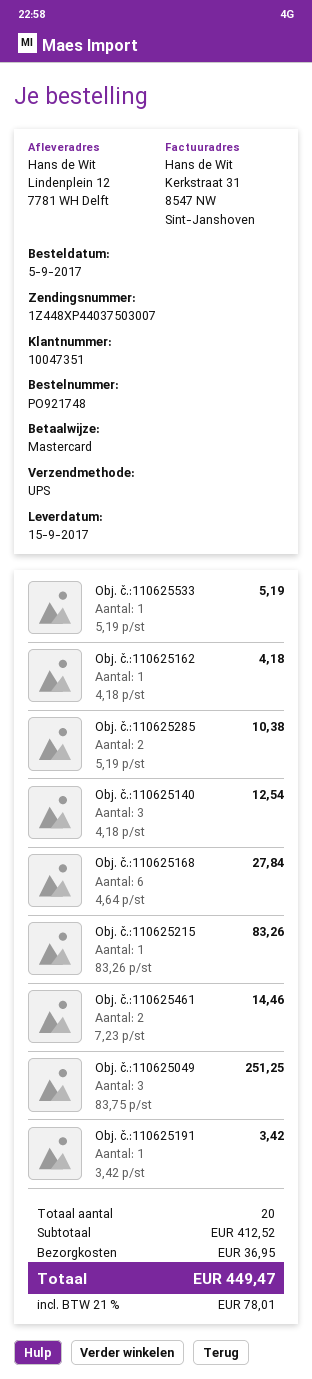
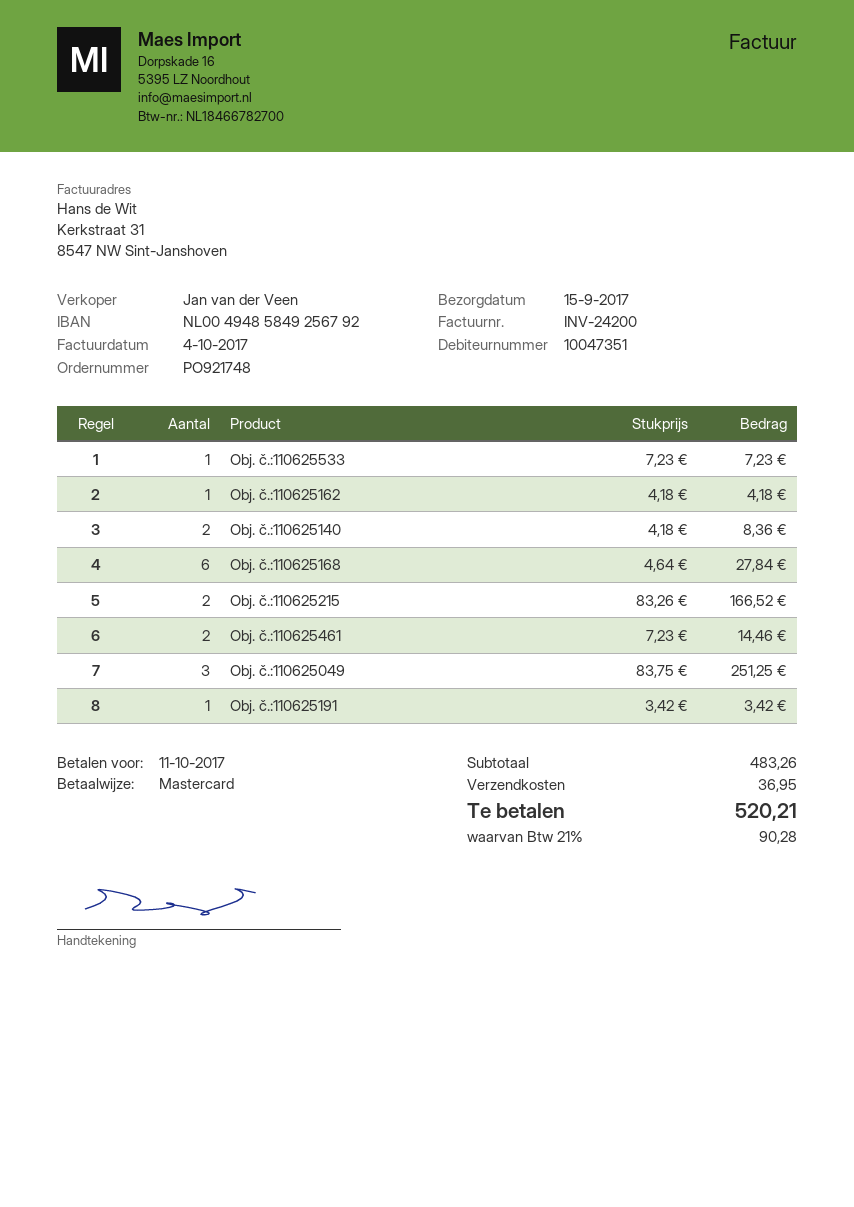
Obj. č.:110625533: 1 x 5.19 = 5.19 -> 1 x 7.23 = 7.23
Obj. č.:110625285: 2 x 5.19 = 10.38 -> none
Obj. č.:110625140: 3 x 4.18 = 12.54 -> 2 x 4.18 = 8.36
Obj. č.:110625215: 1 x 83.26 = 83.26 -> 2 x 83.26 = 166.52
subtotal: 412.52 -> 483.26
tax: 21% = 78.01 -> 21% = 90.28
total: 449.47 -> 520.21

